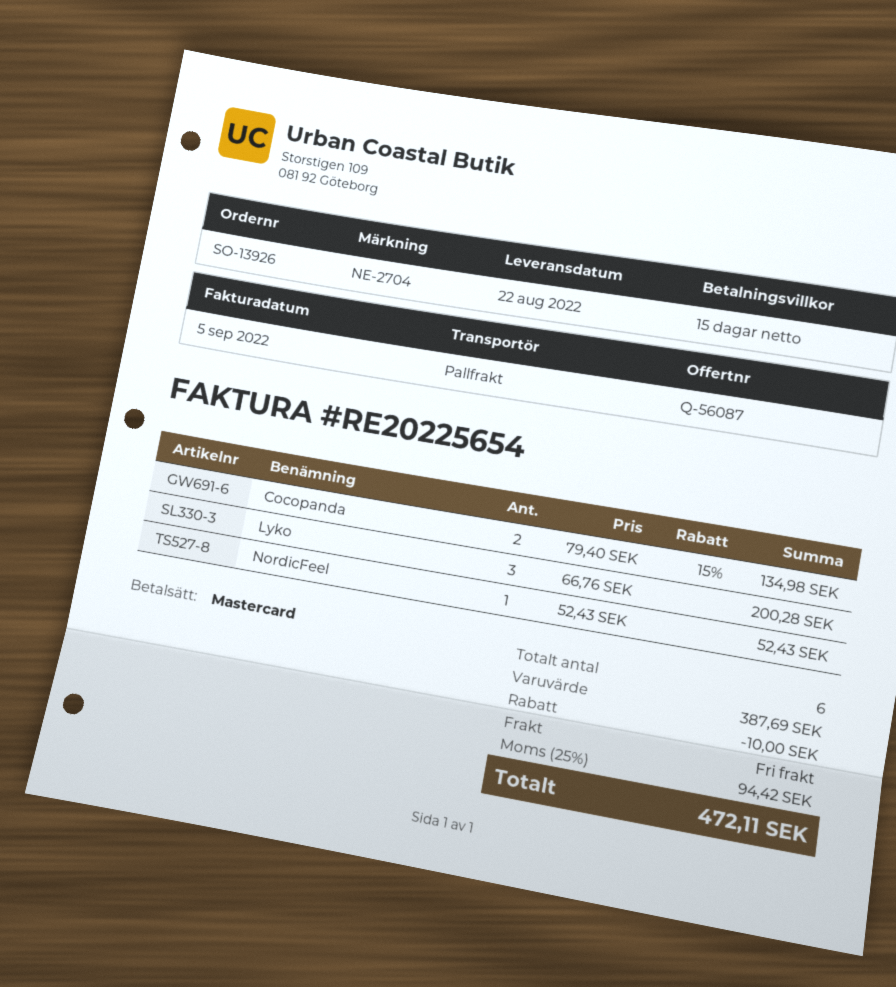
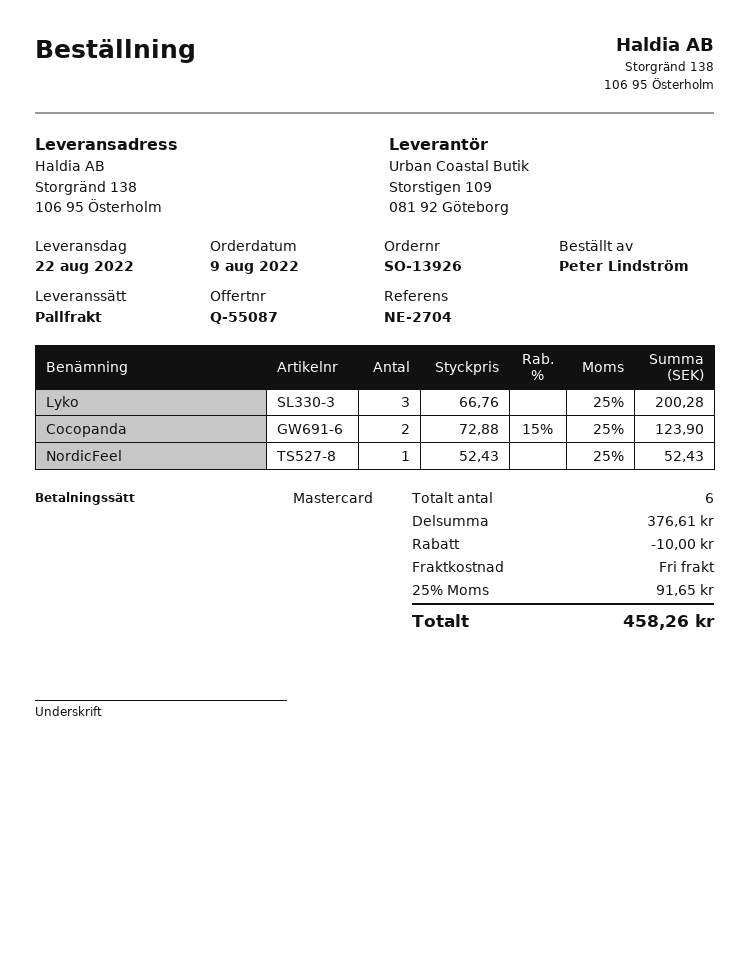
quote number: Q-56087 -> Q-55087
Cocopanda: 2 x 79.40 - 15% = 134.98 -> 2 x 72.88 - 15% = 123.90
subtotal: 387.69 -> 376.61
tax: 25% = 94.42 -> 25% = 91.65
total: 472.11 -> 458.26

